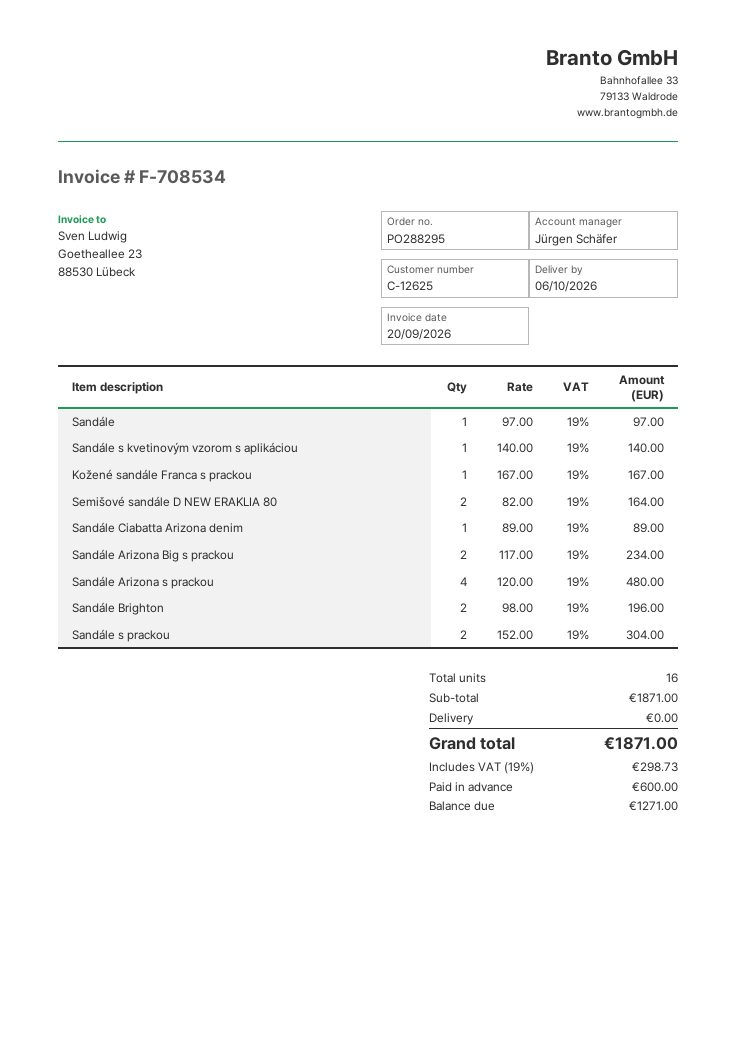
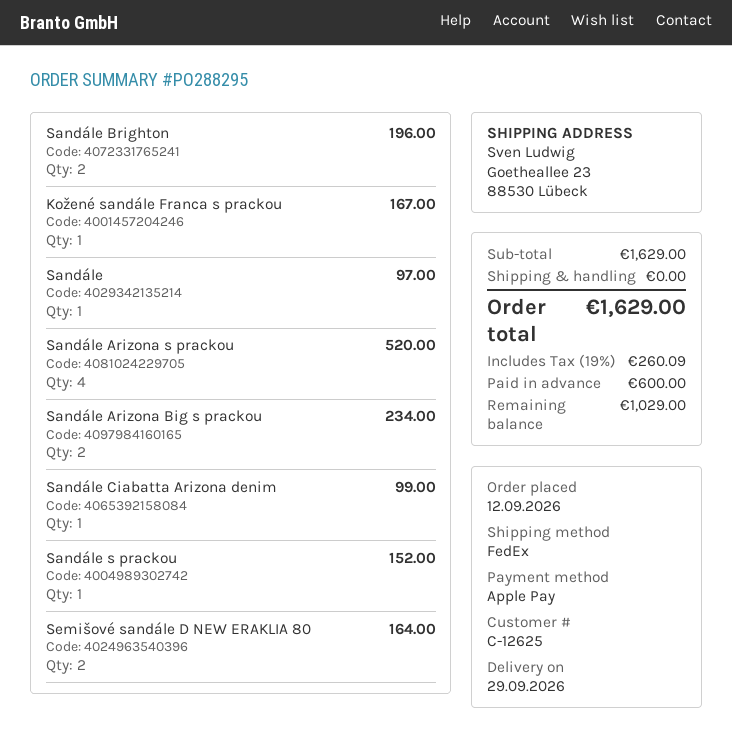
delivery date: 2026-10-06 -> 2026-09-29
Sandále s kvetinovým vzorom s aplikáciou: 1 for 140.00 -> none
Sandále Ciabatta Arizona denim: 1 for 89.00 -> 1 for 99.00
Sandále Arizona s prackou: 4 for 480.00 -> 4 for 520.00
Sandále s prackou: 2 for 304.00 -> 1 for 152.00
subtotal: 1871.00 -> 1629.00
tax: 19% = 298.73 -> 19% = 260.09
total: 1871.00 -> 1629.00
balance: 1271.00 -> 1029.00

